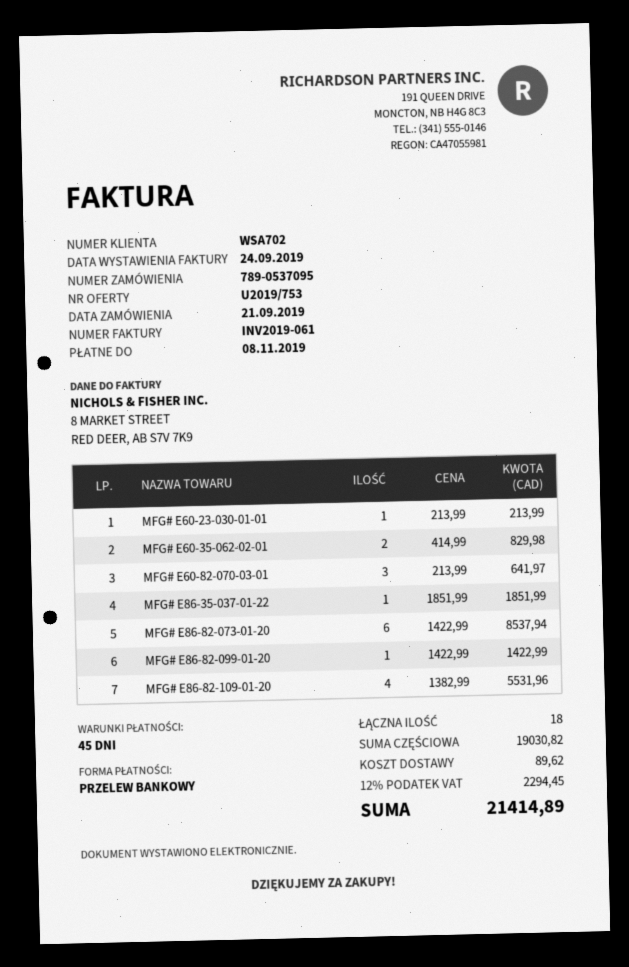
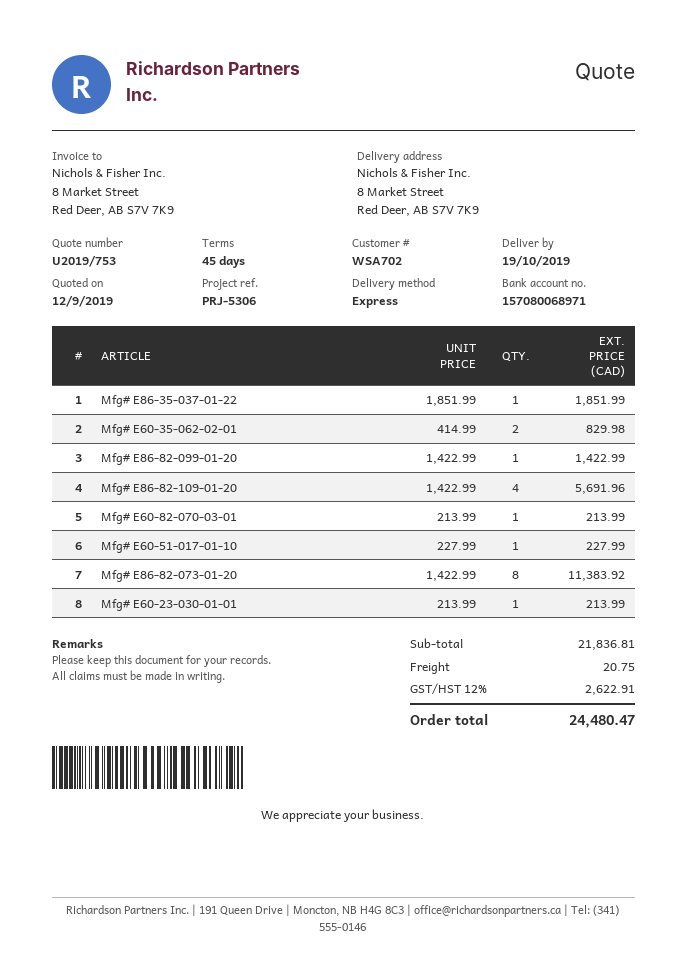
MFG# E60-82-070-03-01: 3 x 213.99 = 641.97 -> 1 x 213.99 = 213.99
MFG# E86-82-073-01-20: 6 x 1422.99 = 8537.94 -> 8 x 1422.99 = 11383.92
MFG# E86-82-109-01-20: 4 x 1382.99 = 5531.96 -> 4 x 1422.99 = 5691.96
Mfg# E60-51-017-01-10: none -> 1 x 227.99 = 227.99
subtotal: 19030.82 -> 21836.81
shipping: 89.62 -> 20.75
tax: 12% = 2294.45 -> 12% = 2622.91
total: 21414.89 -> 24480.47

